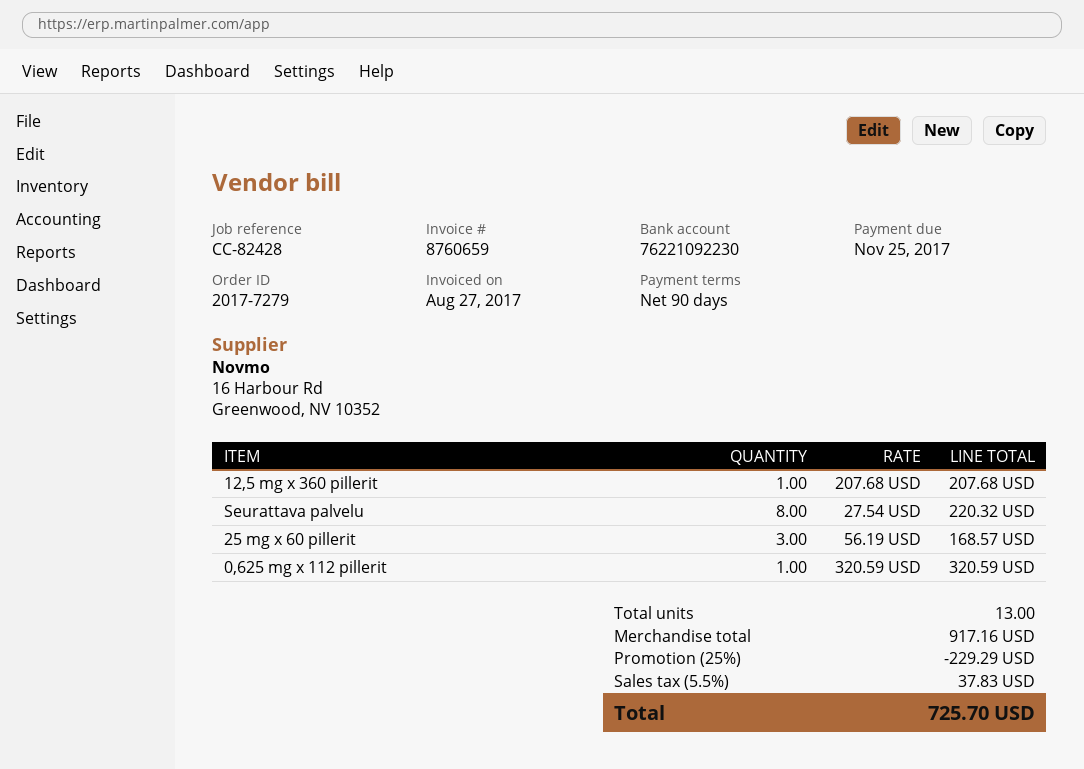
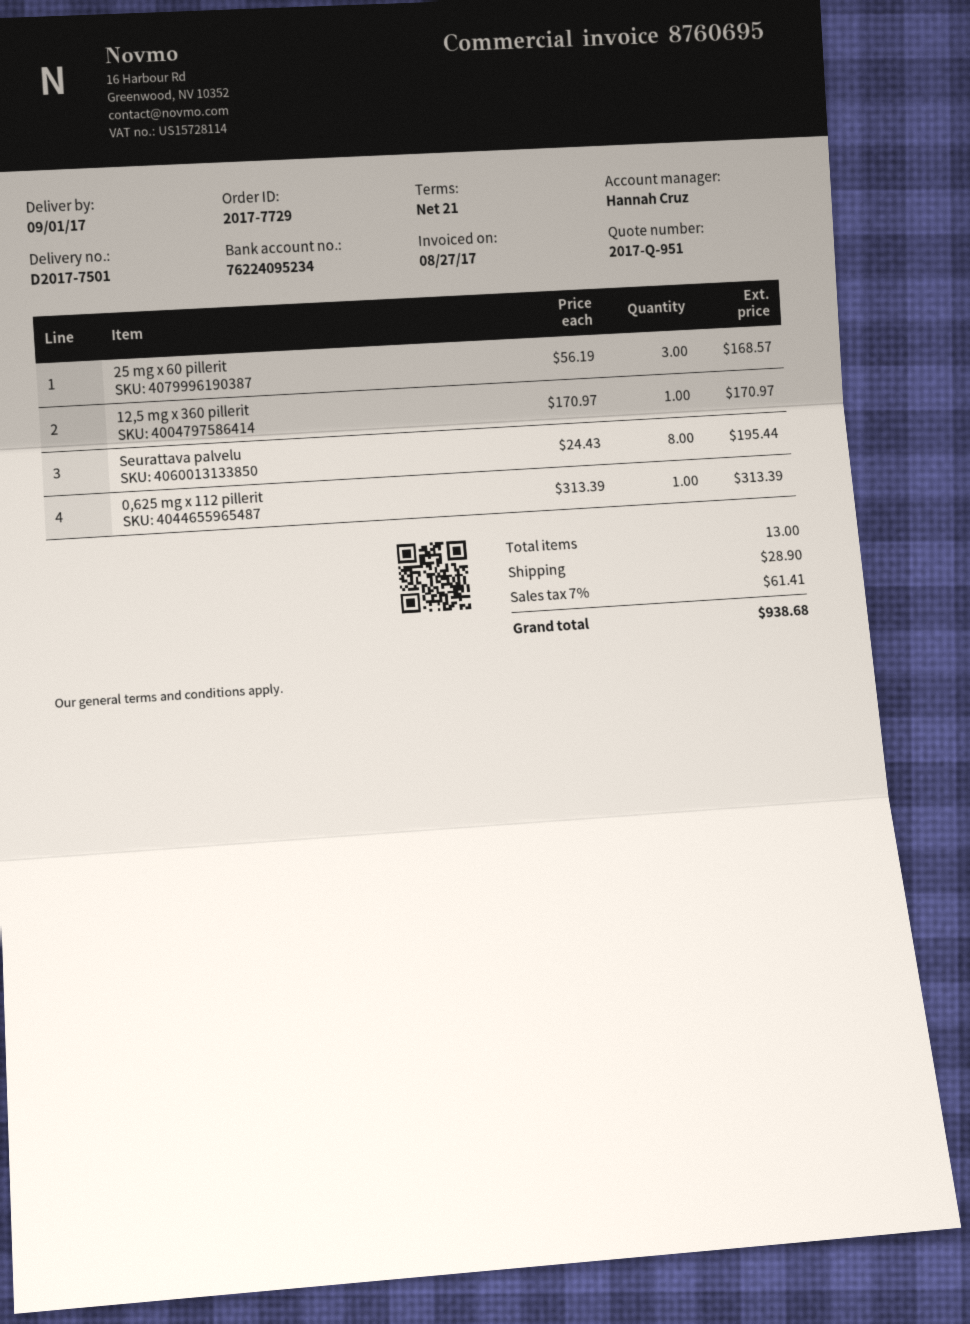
order number: 2017-7279 -> 2017-7729
invoice number: 8760659 -> 8760695
payment terms: 90 days -> 21 days
bank account: 76221092230 -> 76224095234
12,5 mg x 360 pillerit: 1 x 207.68 = 207.68 -> 1 x 170.97 = 170.97
Seurattava palvelu: 8 x 27.54 = 220.32 -> 8 x 24.43 = 195.44
0,625 mg x 112 pillerit: 1 x 320.59 = 320.59 -> 1 x 313.39 = 313.39
discount: 25% = 229.29 -> none
shipping: none -> 28.90
tax: 5.5% = 37.83 -> 7% = 61.41
total: 725.70 -> 938.68

